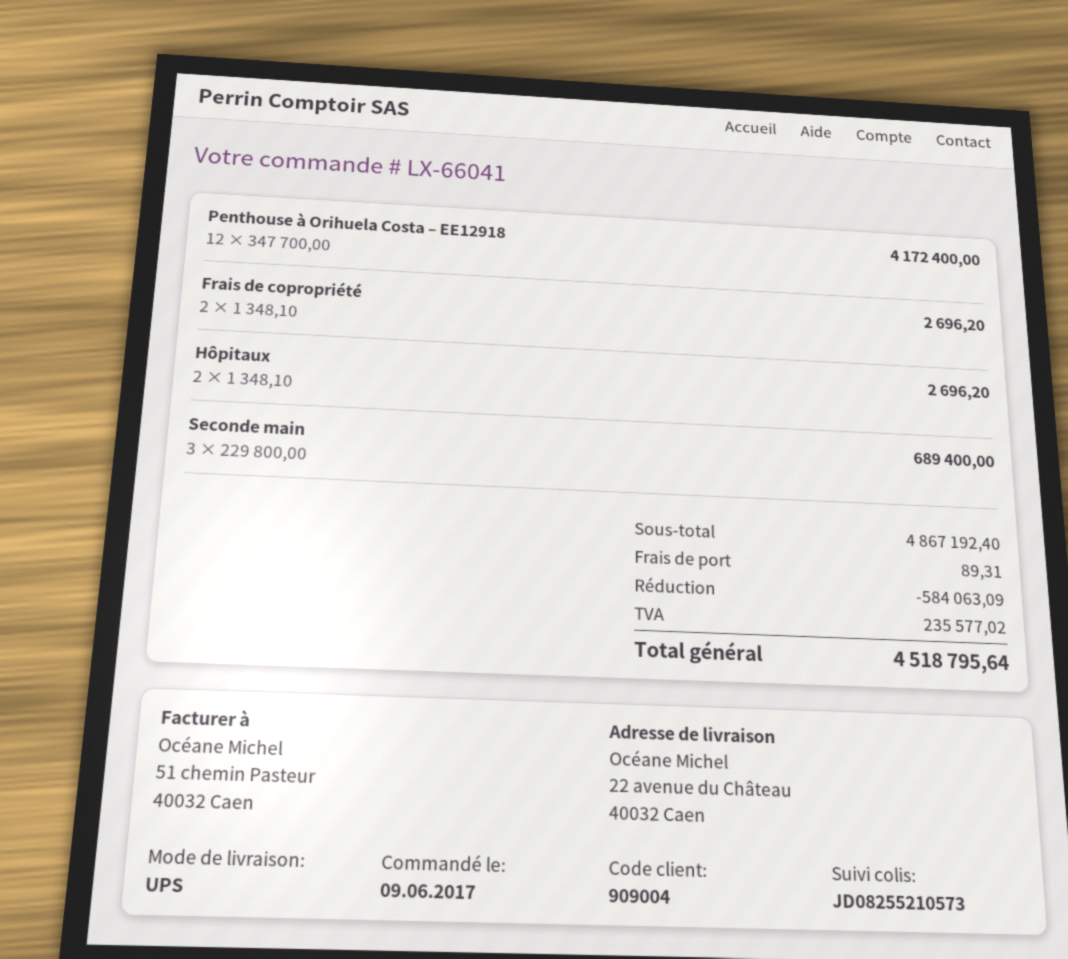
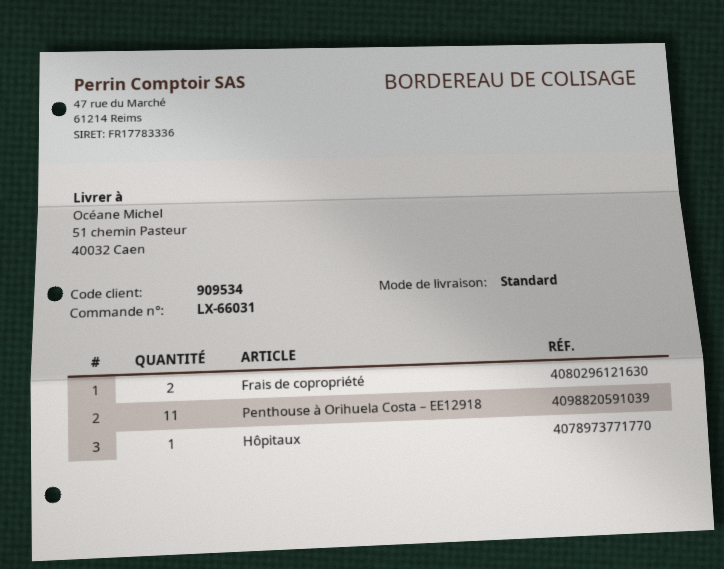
order number: LX-66041 -> LX-66031
customer number: 909004 -> 909534
shipping method: UPS -> standard
ship to: 22 avenue du Château, 40032 Caen -> 51 chemin Pasteur, 40032 Caen
Penthouse à Orihuela Costa – EE12918: 12 -> 11
Hôpitaux: 2 -> 1
Seconde main: 3 -> none

